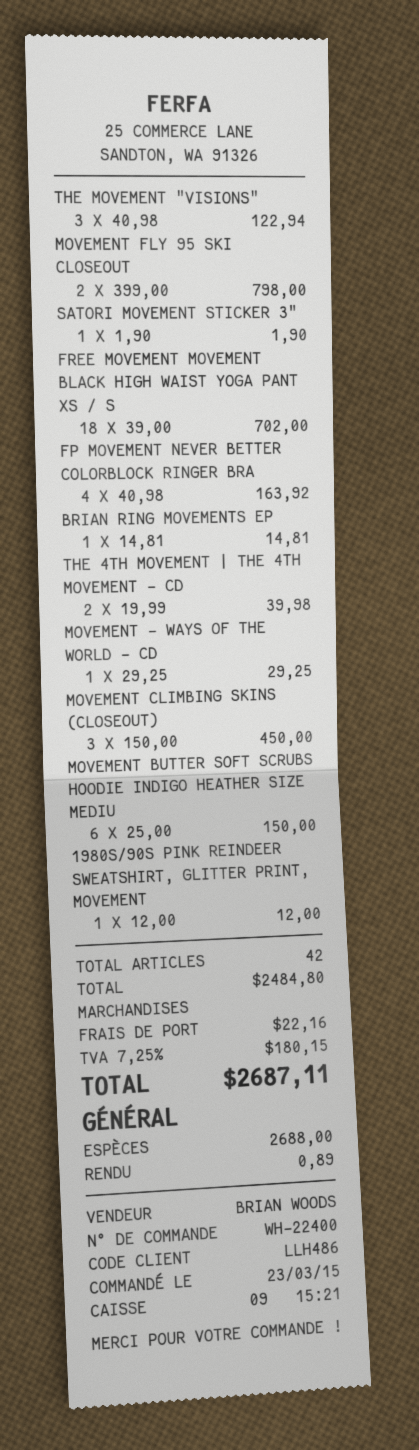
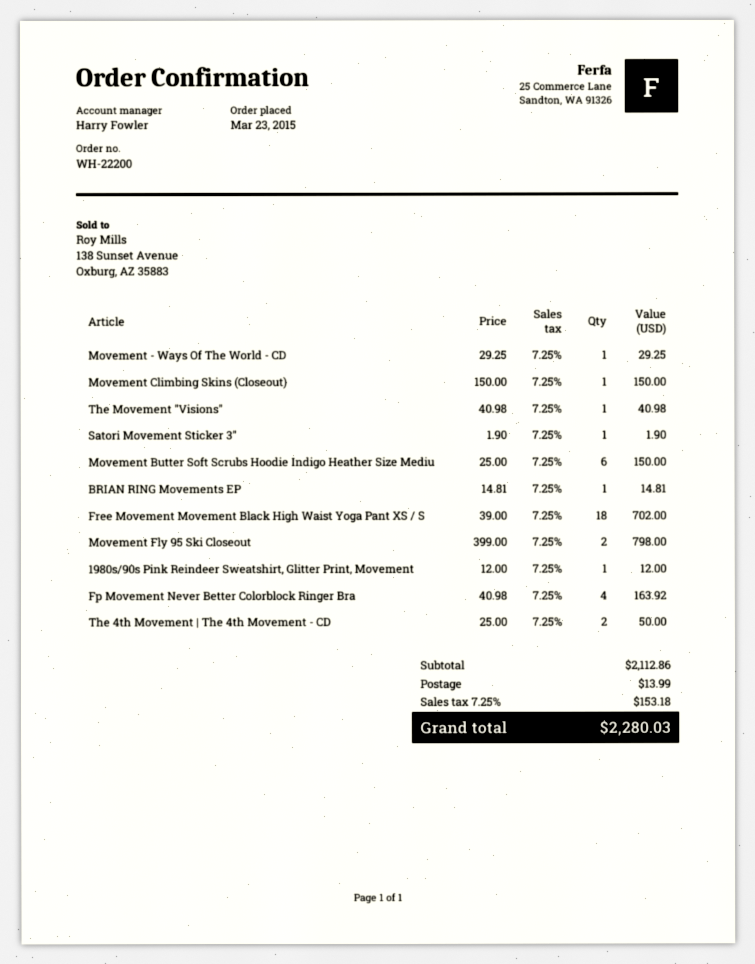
order number: WH-22400 -> WH-22200
sales rep: BRIAN WOODS -> Harry Fowler
THE MOVEMENT "VISIONS": 3 x 40.98 = 122.94 -> 1 x 40.98 = 40.98
THE 4TH MOVEMENT | THE 4TH MOVEMENT - CD: 2 x 19.99 = 39.98 -> 2 x 25.00 = 50.00
MOVEMENT CLIMBING SKINS (CLOSEOUT): 3 x 150.00 = 450.00 -> 1 x 150.00 = 150.00
subtotal: 2484.80 -> 2112.86
shipping: 22.16 -> 13.99
tax: 7.25% = 180.15 -> 7.25% = 153.18
total: 2687.11 -> 2280.03

